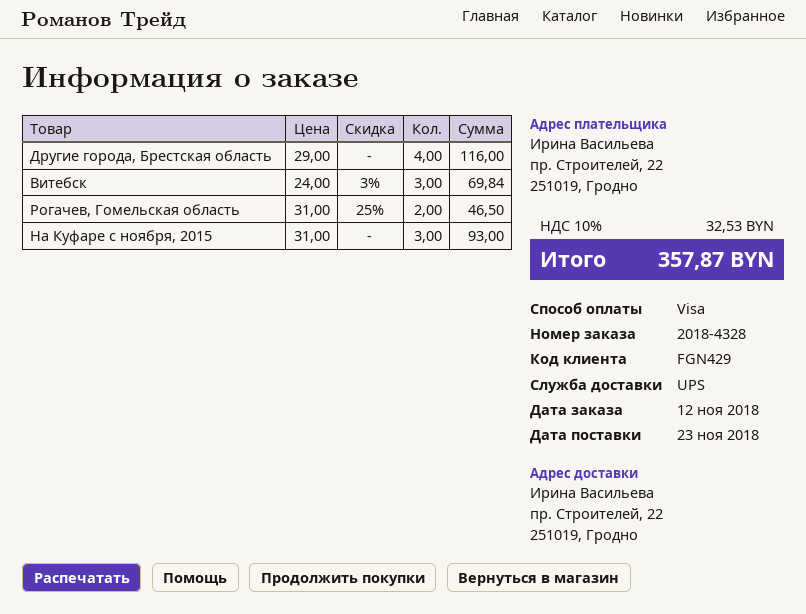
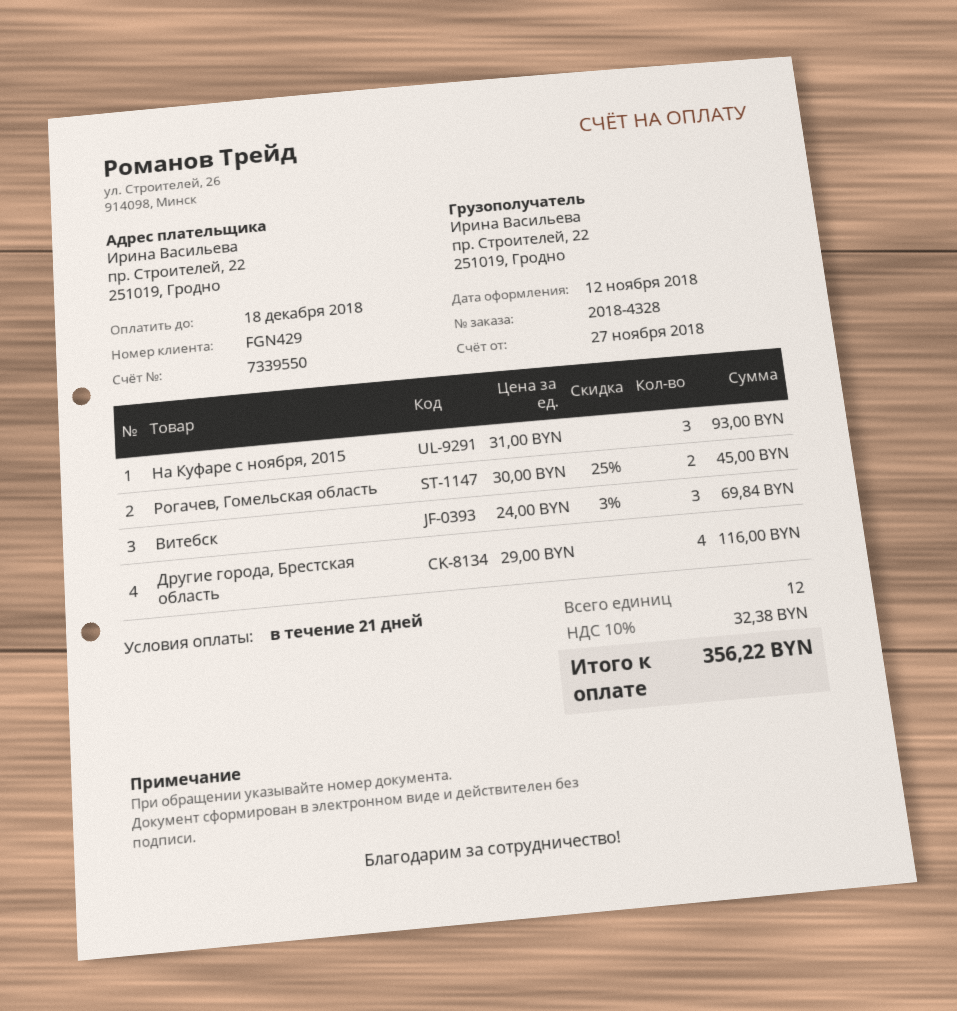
Рогачев, Гомельская область: 2 x 31.00 - 25% = 46.50 -> 2 x 30.00 - 25% = 45.00
tax: 10% = 32.53 -> 10% = 32.38
total: 357.87 -> 356.22

